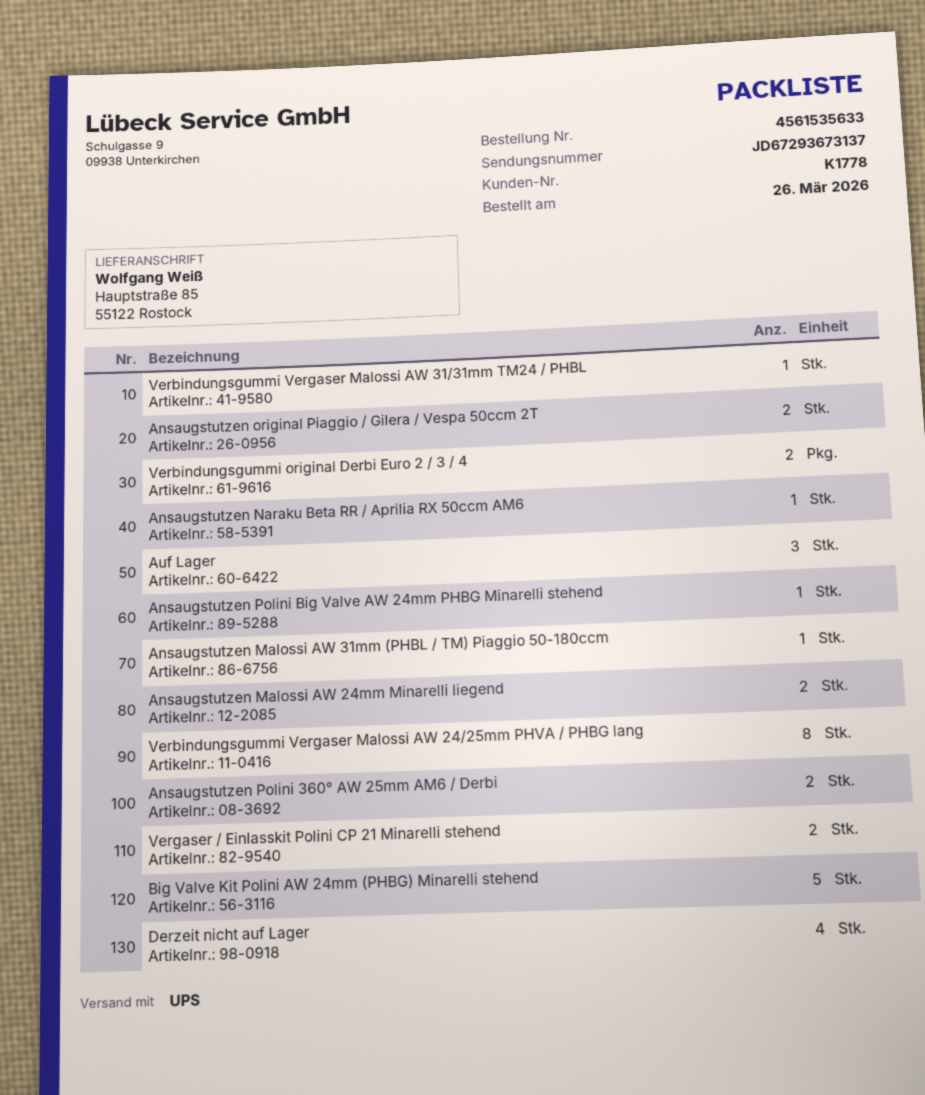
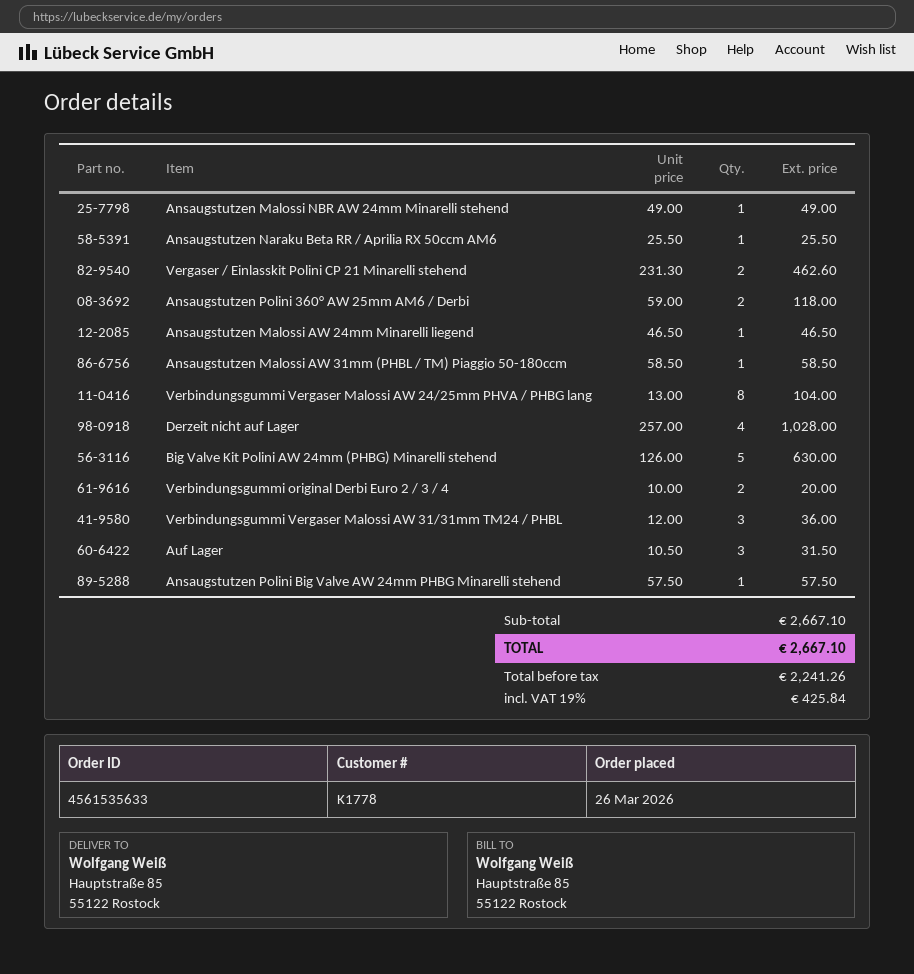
Verbindungsgummi Vergaser Malossi AW 31/31mm TM24 / PHBL: 1 -> 3
Ansaugstutzen original Piaggio / Gilera / Vespa 50ccm 2T: 2 -> none
Ansaugstutzen Malossi AW 24mm Minarelli liegend: 2 -> 1
Ansaugstutzen Malossi NBR AW 24mm Minarelli stehend: none -> 1

